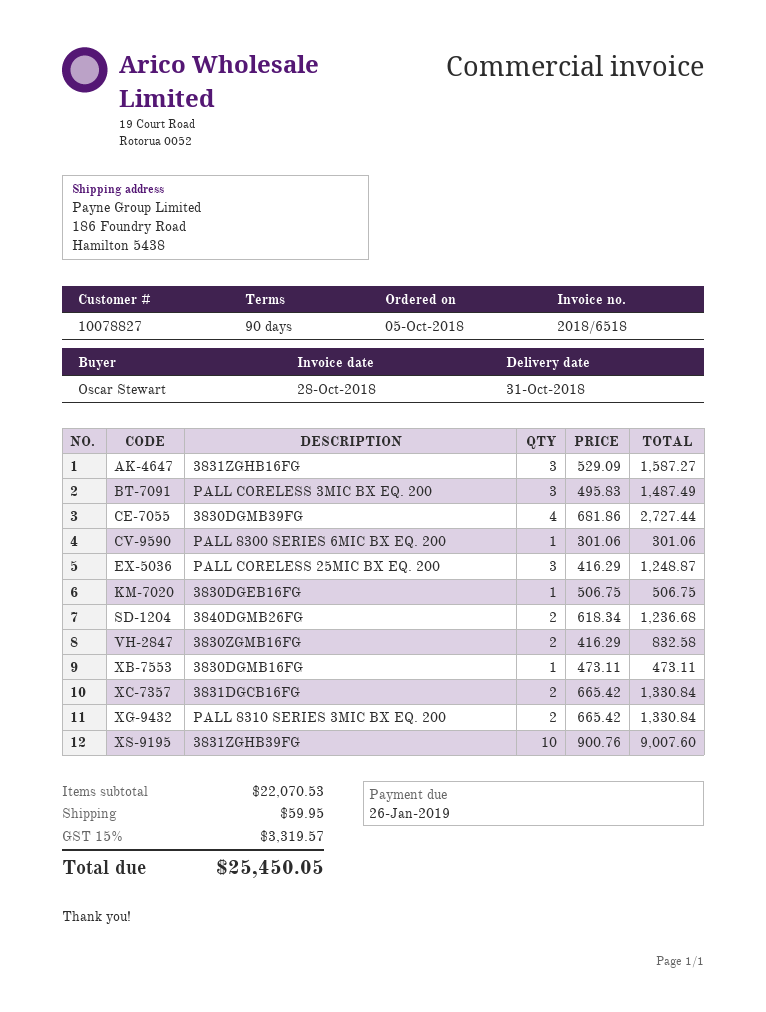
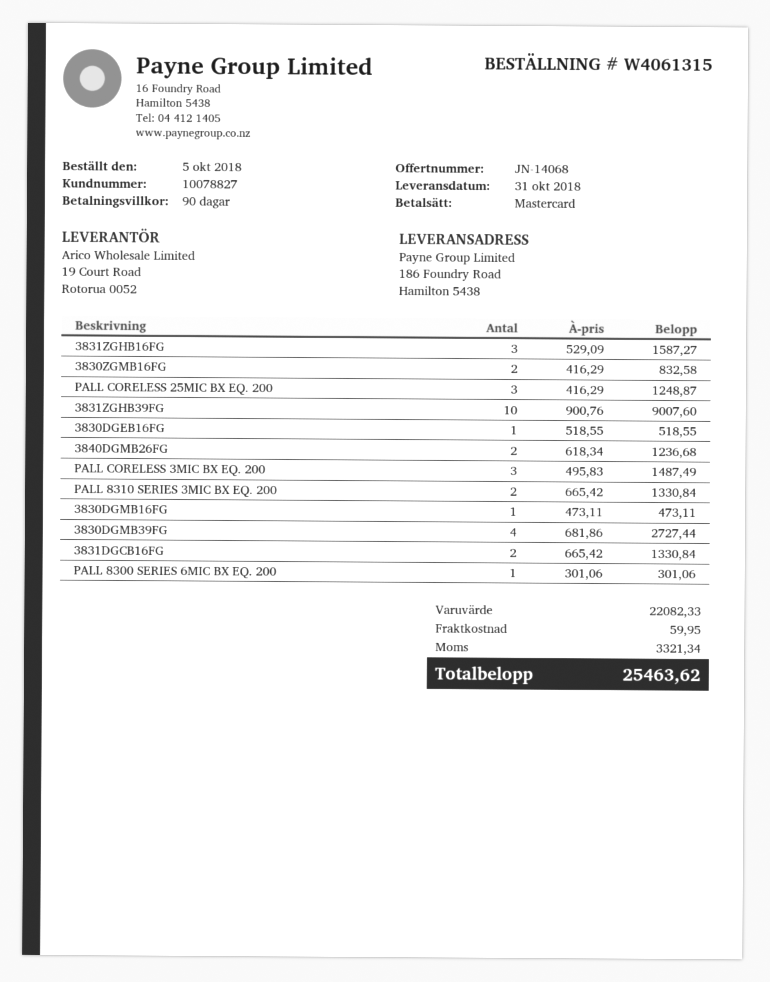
3830DGEB16FG: 1 x 506.75 = 506.75 -> 1 x 518.55 = 518.55
subtotal: 22070.53 -> 22082.33
tax: 3319.57 -> 3321.34
total: 25450.05 -> 25463.62

